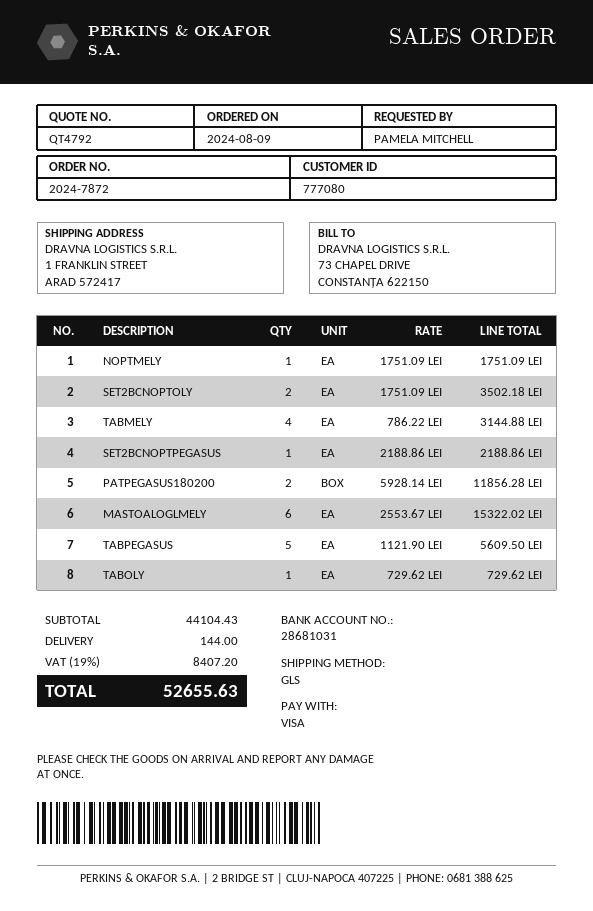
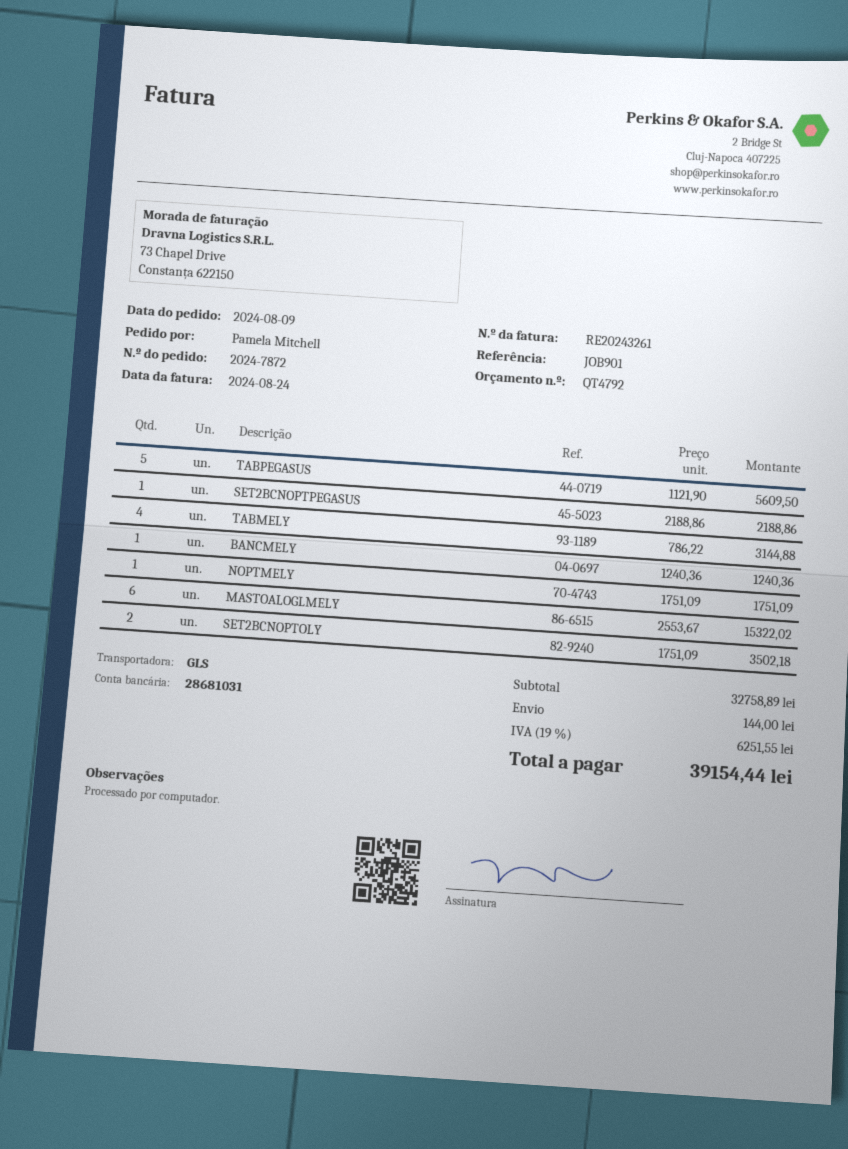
PATPEGASUS180200: 2 x 5928.14 = 11856.28 -> none
TABOLY: 1 x 729.62 = 729.62 -> none
BANCMELY: none -> 1 x 1240.36 = 1240.36
subtotal: 44104.43 -> 32758.89
tax: 19% = 8407.20 -> 19% = 6251.55
total: 52655.63 -> 39154.44

